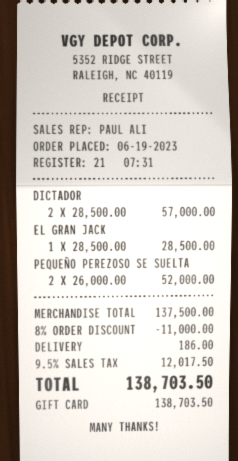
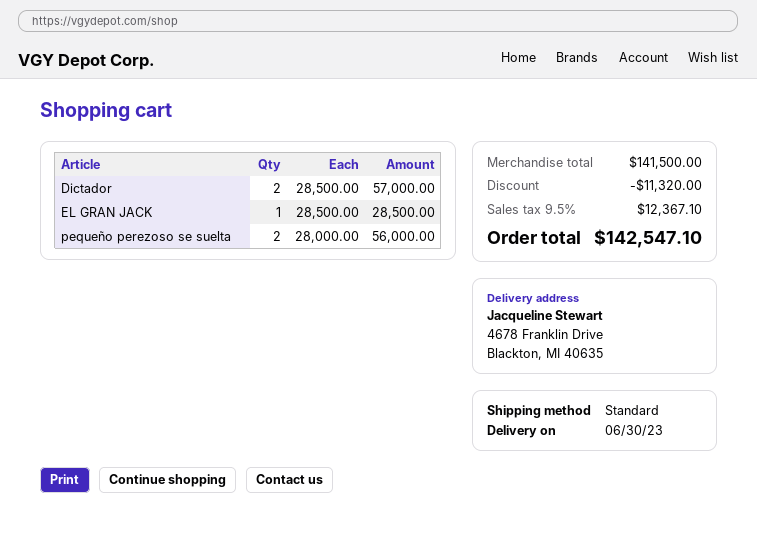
PEQUEÑO PEREZOSO SE SUELTA: 2 x 26000.00 = 52000.00 -> 2 x 28000.00 = 56000.00
subtotal: 137500.00 -> 141500.00
discount: 11000.00 -> 11320.00
shipping: 186.00 -> none
tax: 9.5% = 12017.50 -> 9.5% = 12367.10
total: 138703.50 -> 142547.10

